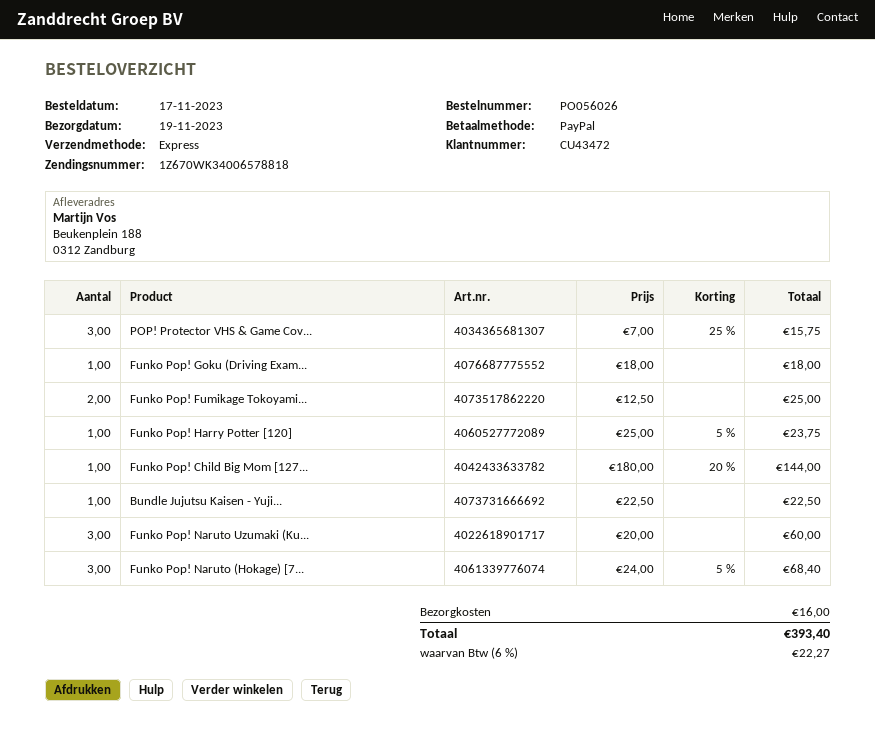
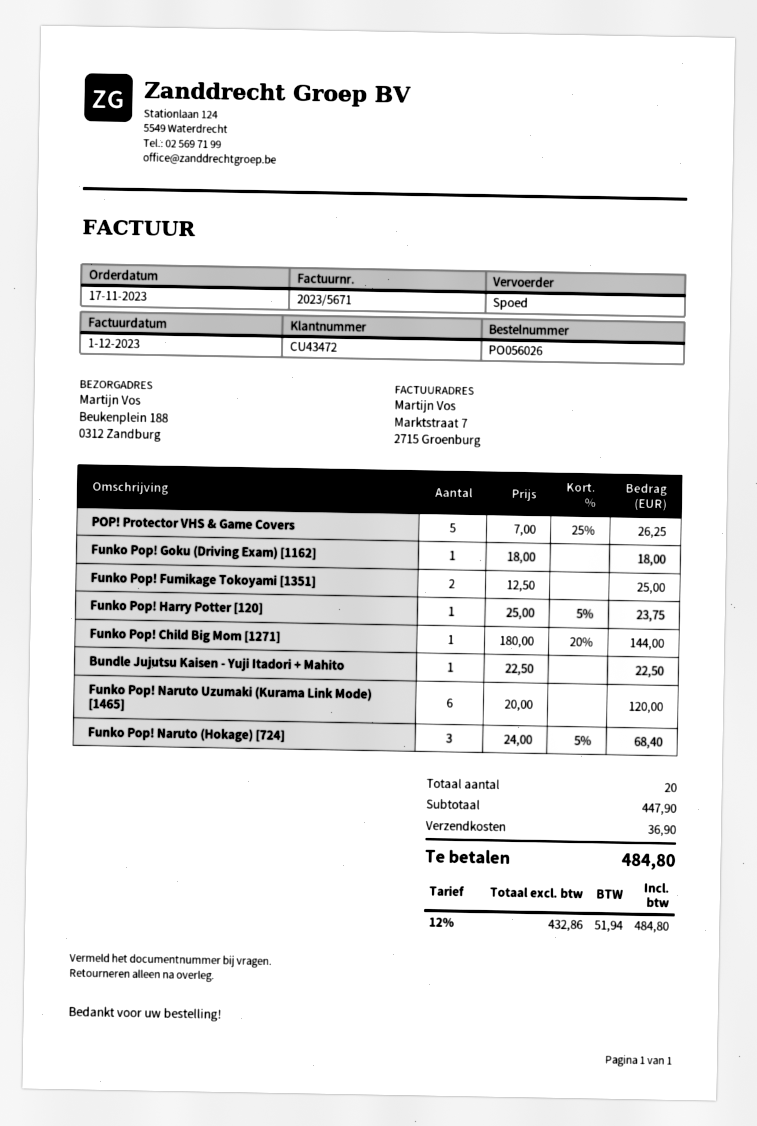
POP! Protector VHS & Game Cov...: 3 x 7.00 - 25% = 15.75 -> 5 x 7.00 - 25% = 26.25
Funko Pop! Naruto Uzumaki (Ku...: 3 x 20.00 = 60.00 -> 6 x 20.00 = 120.00
shipping: 16.00 -> 36.90
tax: 6% = 22.27 -> 12% = 51.94
total: 393.40 -> 484.80

